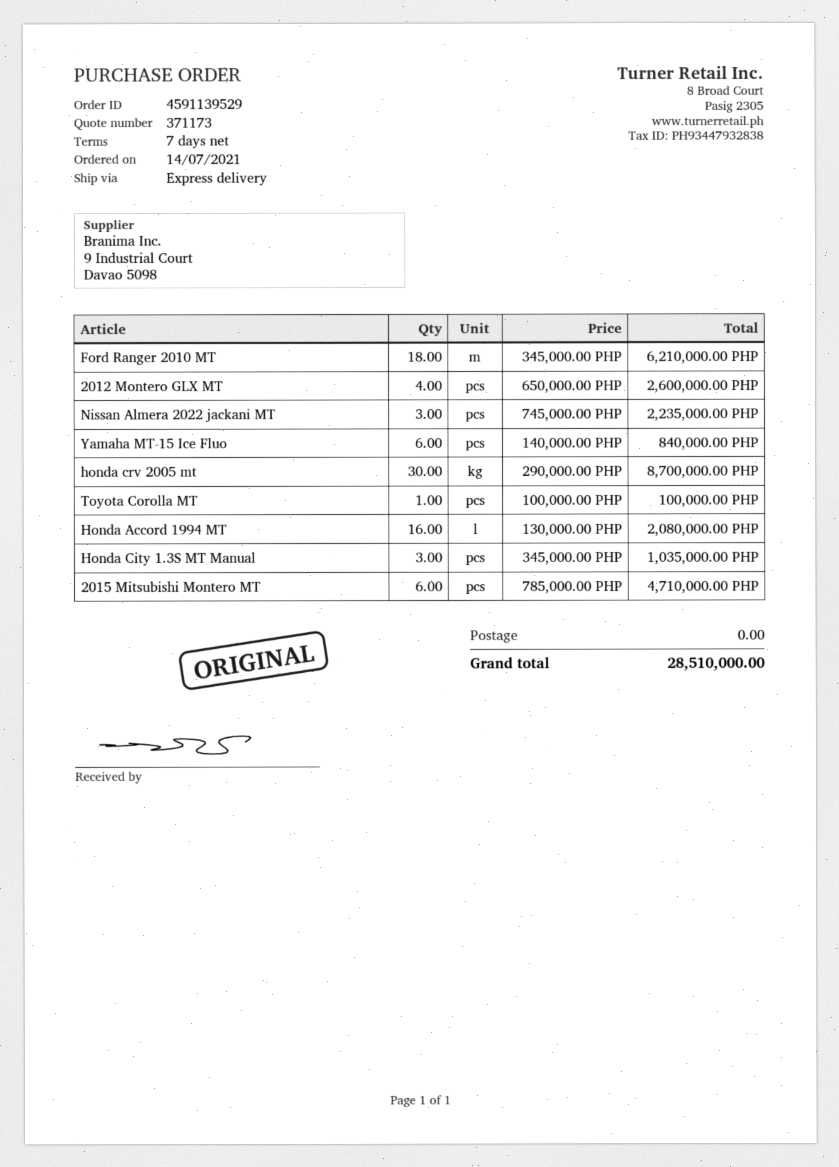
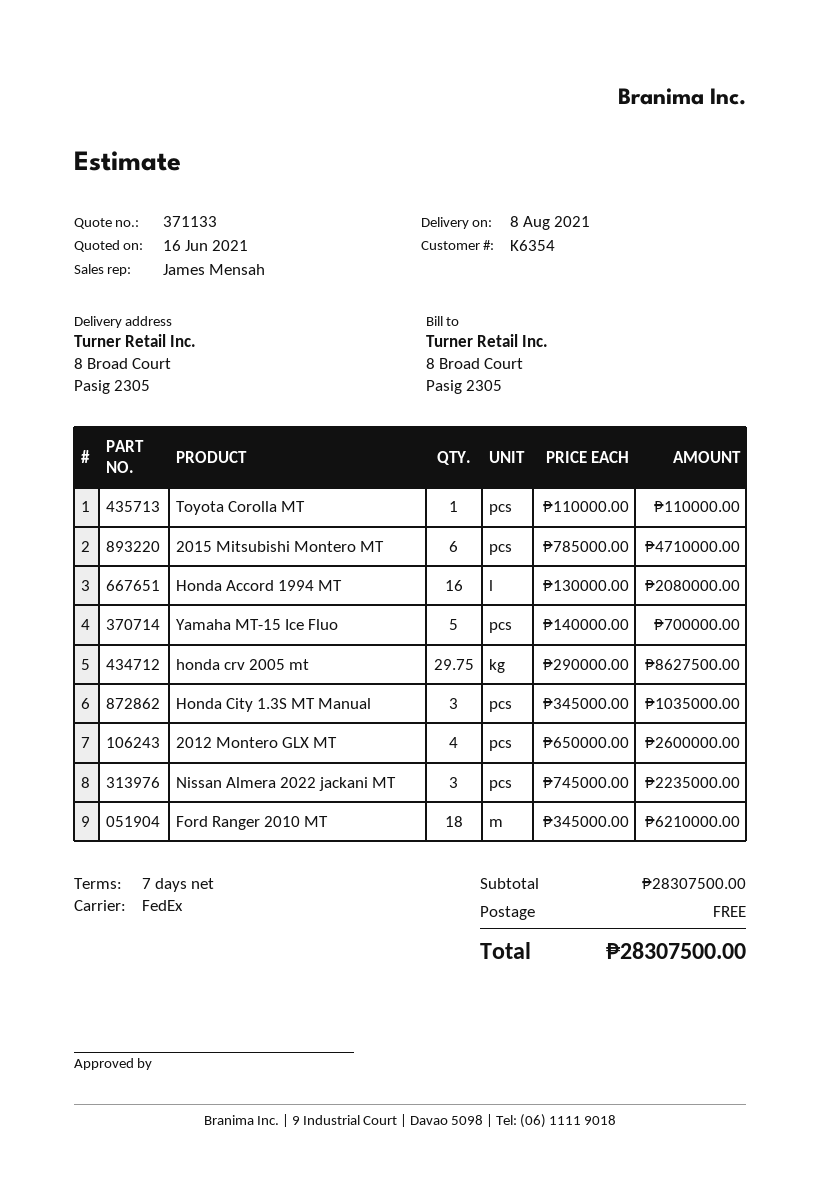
quote number: 371173 -> 371133
shipping method: express -> FedEx
Yamaha MT-15 Ice Fluo: 6 x 140000.00 = 840000.00 -> 5 x 140000.00 = 700000.00
honda crv 2005 mt: 30 x 290000.00 = 8700000.00 -> 29.75 x 290000.00 = 8627500.00
Toyota Corolla MT: 1 x 100000.00 = 100000.00 -> 1 x 110000.00 = 110000.00
total: 28510000.00 -> 28307500.00

